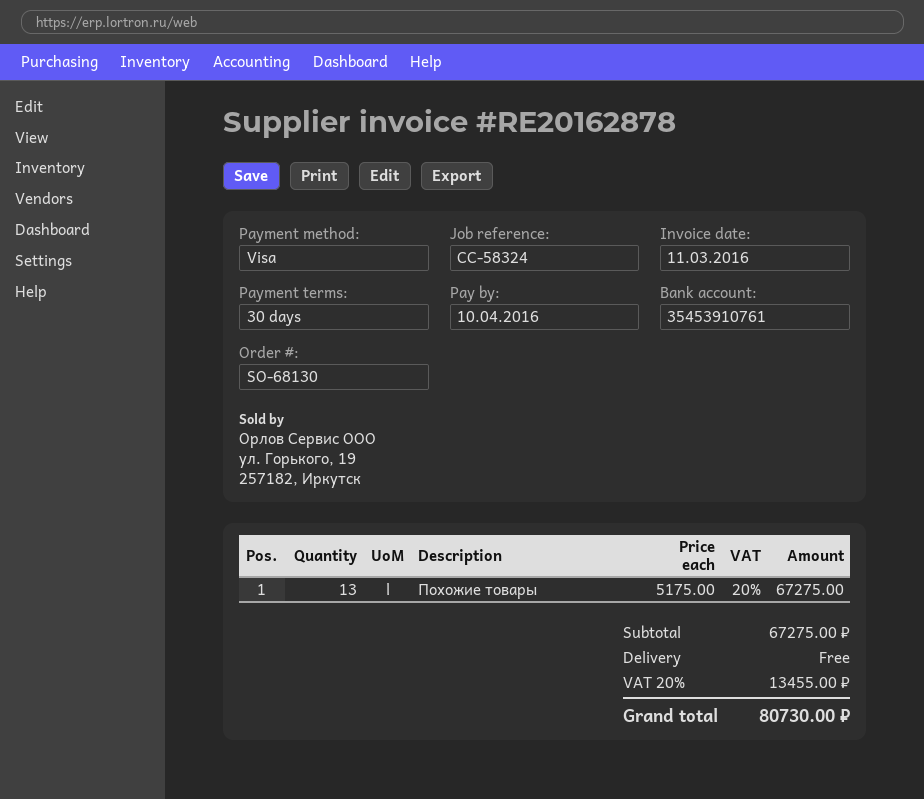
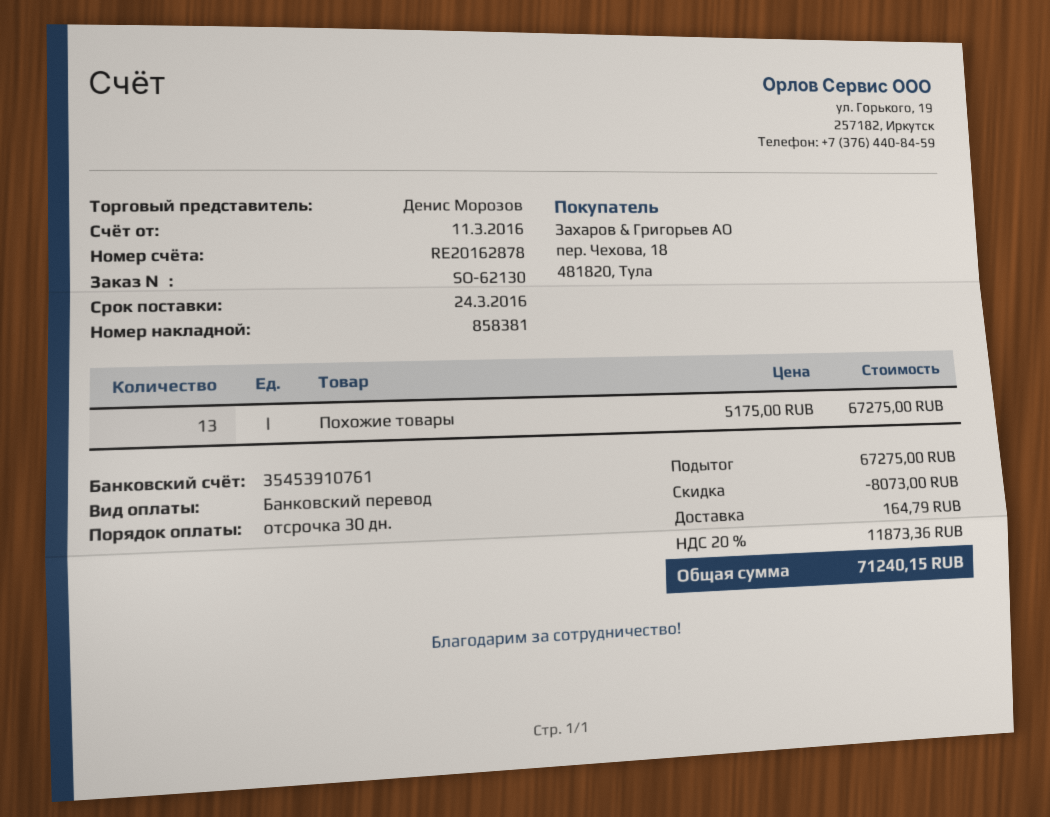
order number: SO-68130 -> SO-62130
payment method: Visa -> bank transfer
discount: none -> 8073.00
shipping: 0.00 -> 164.79
tax: 20% = 13455.00 -> 20% = 11873.36
total: 80730.00 -> 71240.15

